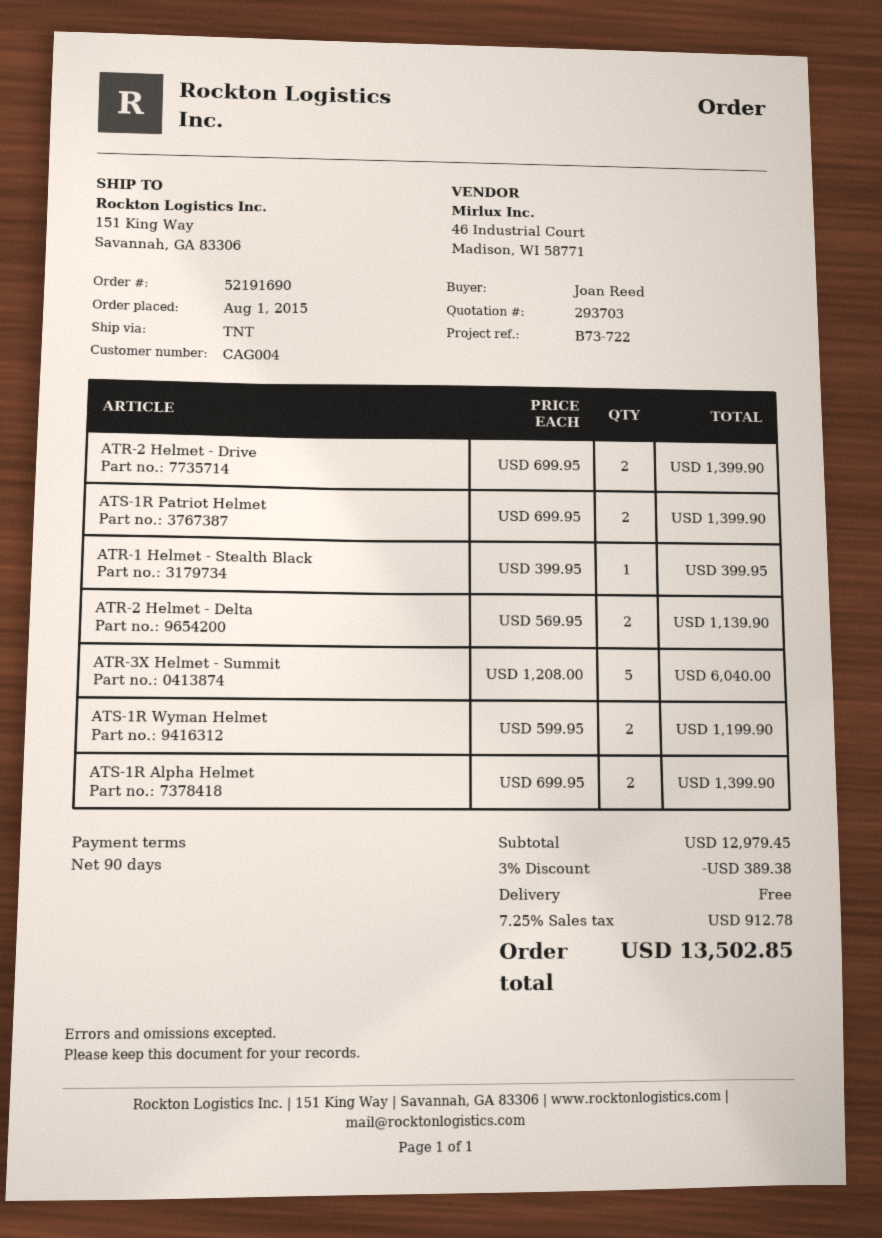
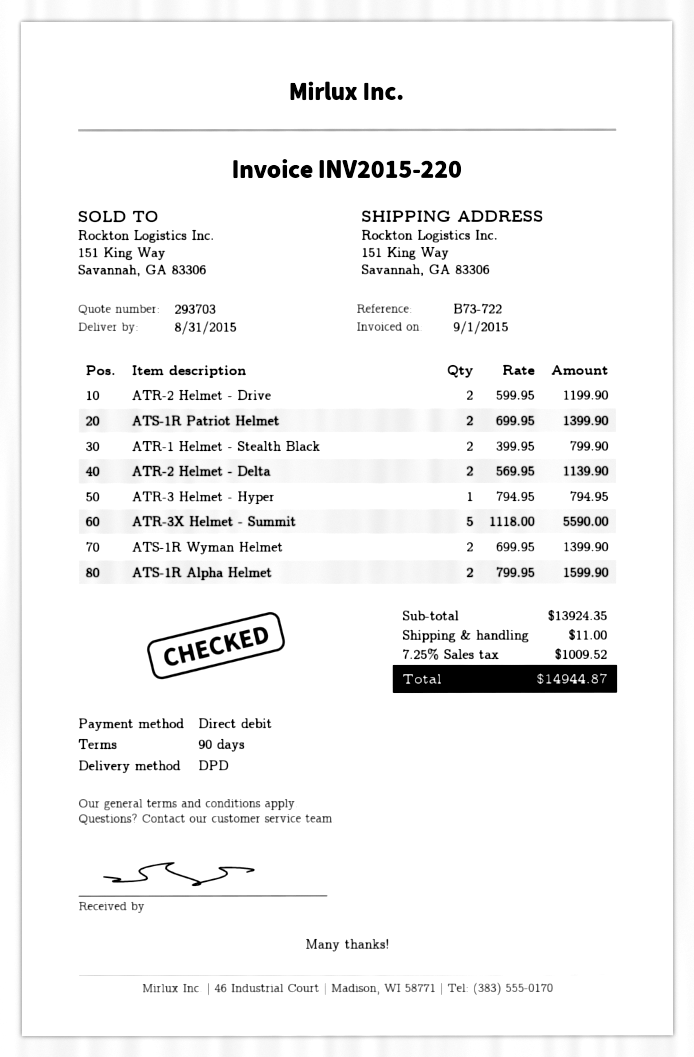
shipping method: TNT -> DPD
ATR-2 Helmet - Drive: 2 x 699.95 = 1399.90 -> 2 x 599.95 = 1199.90
ATR-1 Helmet - Stealth Black: 1 x 399.95 = 399.95 -> 2 x 399.95 = 799.90
ATR-3X Helmet - Summit: 5 x 1208.00 = 6040.00 -> 5 x 1118.00 = 5590.00
ATS-1R Wyman Helmet: 2 x 599.95 = 1199.90 -> 2 x 699.95 = 1399.90
ATS-1R Alpha Helmet: 2 x 699.95 = 1399.90 -> 2 x 799.95 = 1599.90
ATR-3 Helmet - Hyper: none -> 1 x 794.95 = 794.95
subtotal: 12979.45 -> 13924.35
discount: 3% = 389.38 -> none
shipping: 0.00 -> 11.00
tax: 7.25% = 912.78 -> 7.25% = 1009.52
total: 13502.85 -> 14944.87

